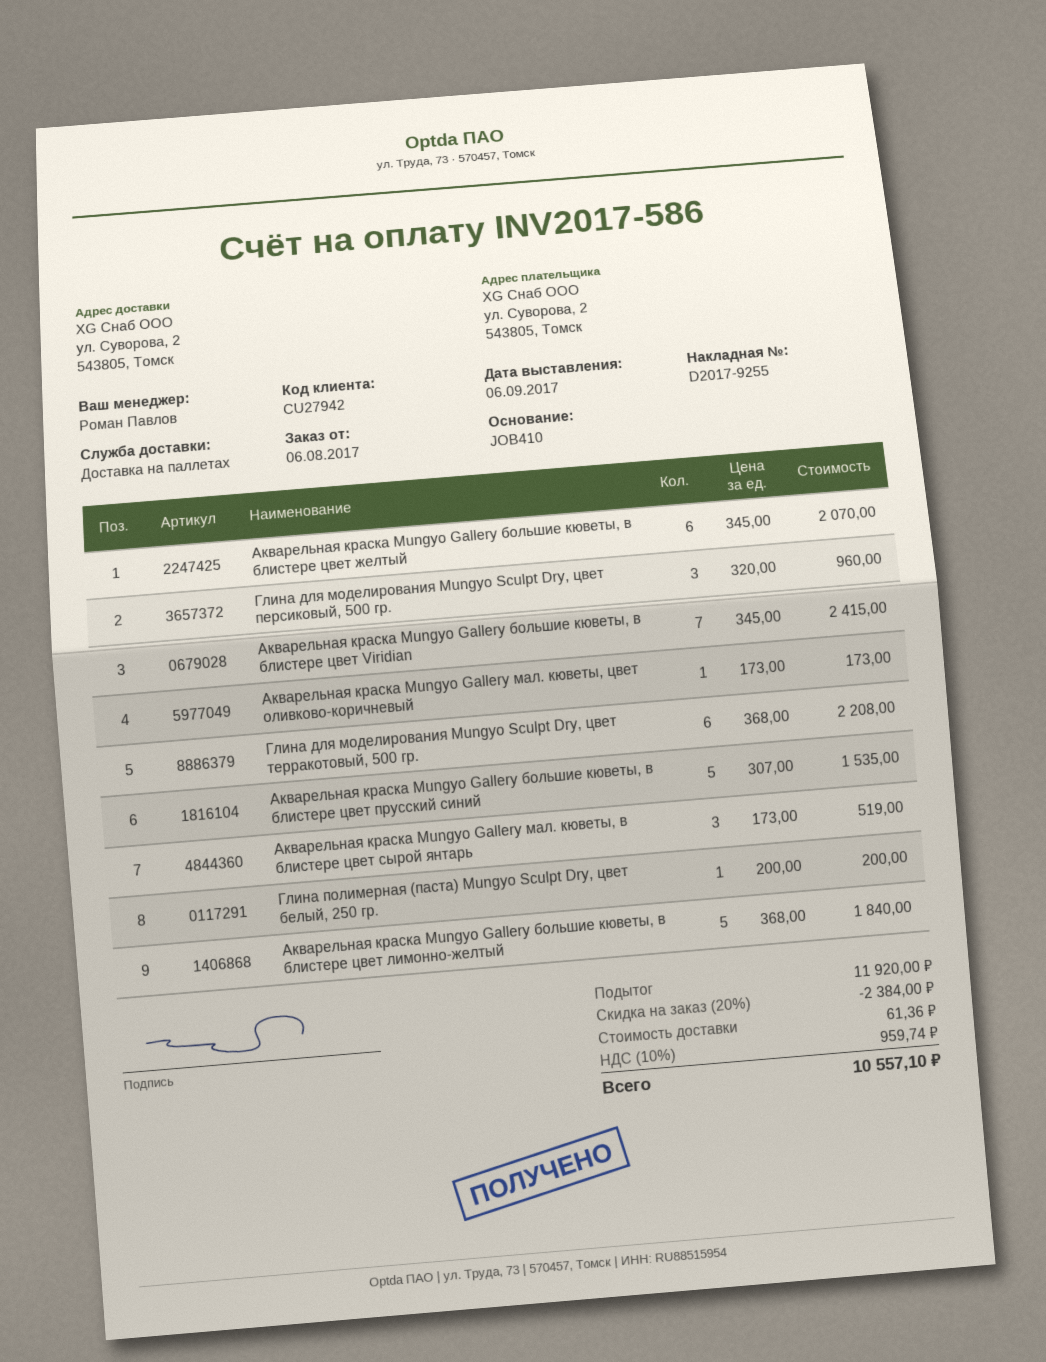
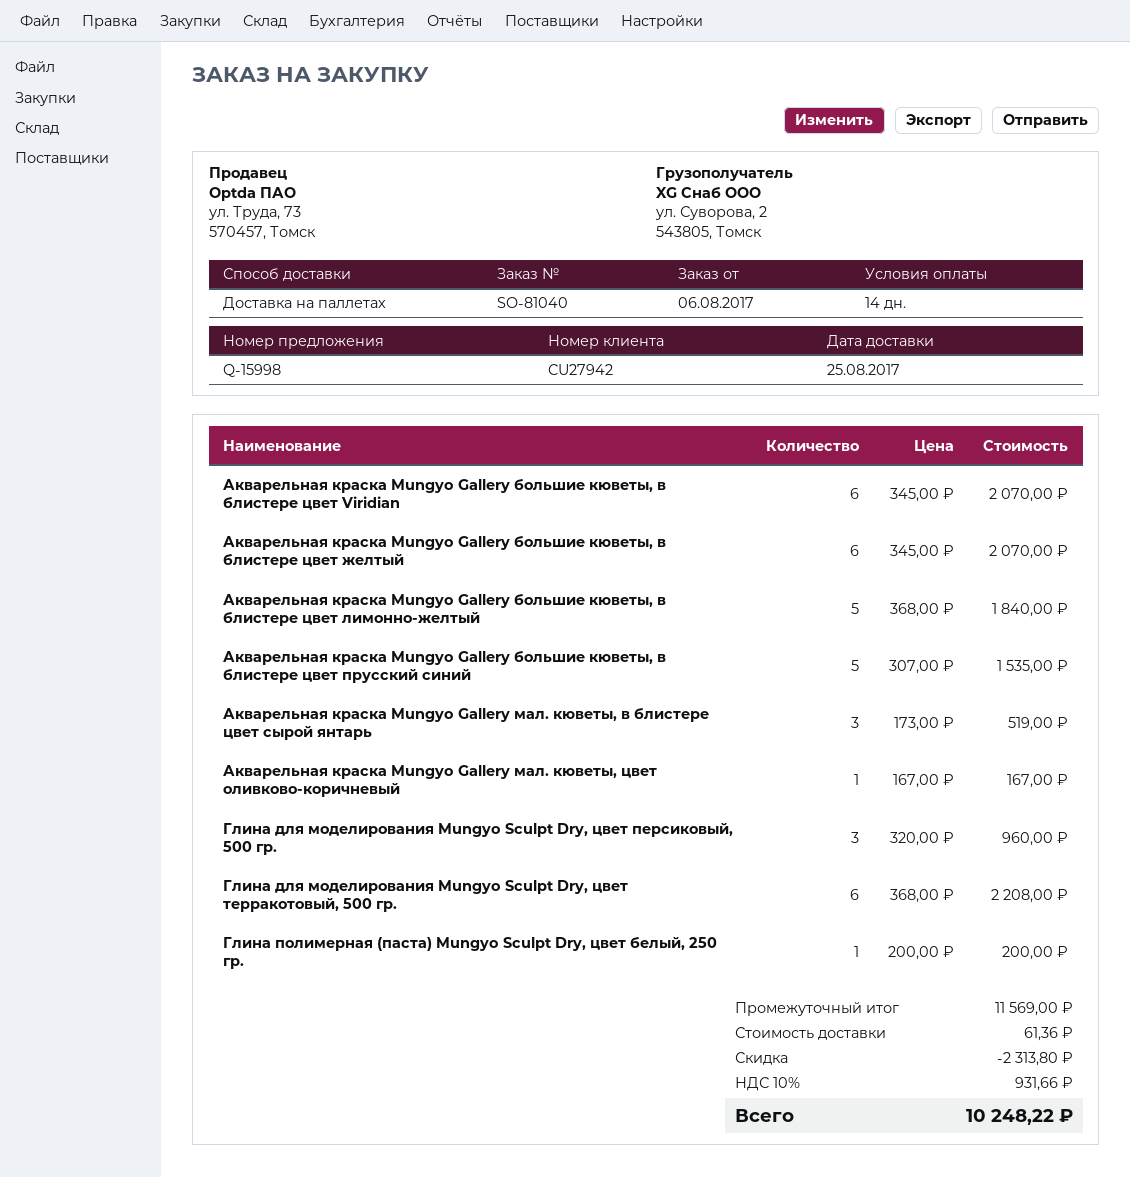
Акварельная краска Mungyo Gallery большие кюветы, в блистере цвет Viridian: 7 x 345.00 = 2415.00 -> 6 x 345.00 = 2070.00
Акварельная краска Mungyo Gallery мал. кюветы, цвет оливково-коричневый: 1 x 173.00 = 173.00 -> 1 x 167.00 = 167.00
subtotal: 11920.00 -> 11569.00
discount: 2384.00 -> 2313.80
tax: 10% = 959.74 -> 10% = 931.66
total: 10557.10 -> 10248.22

